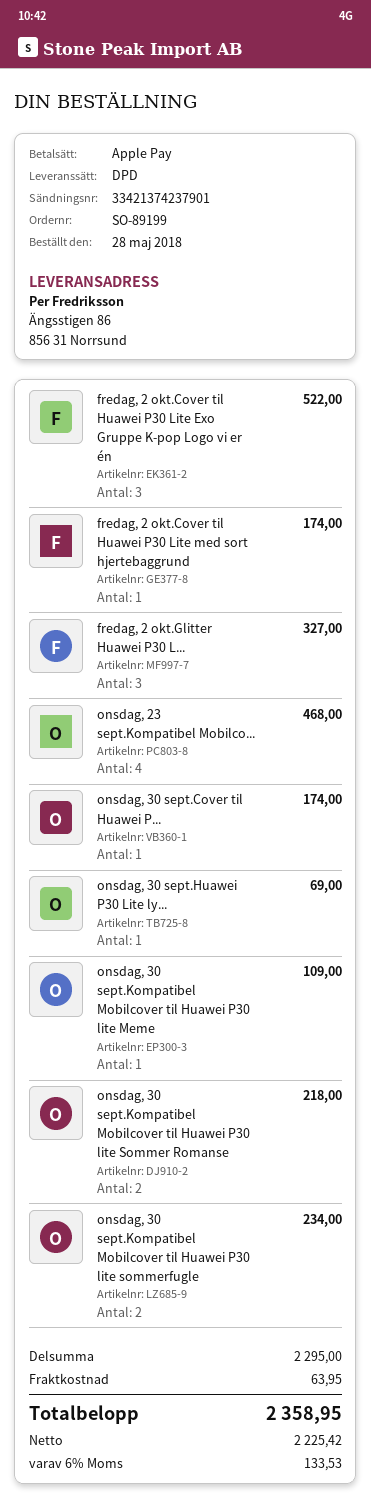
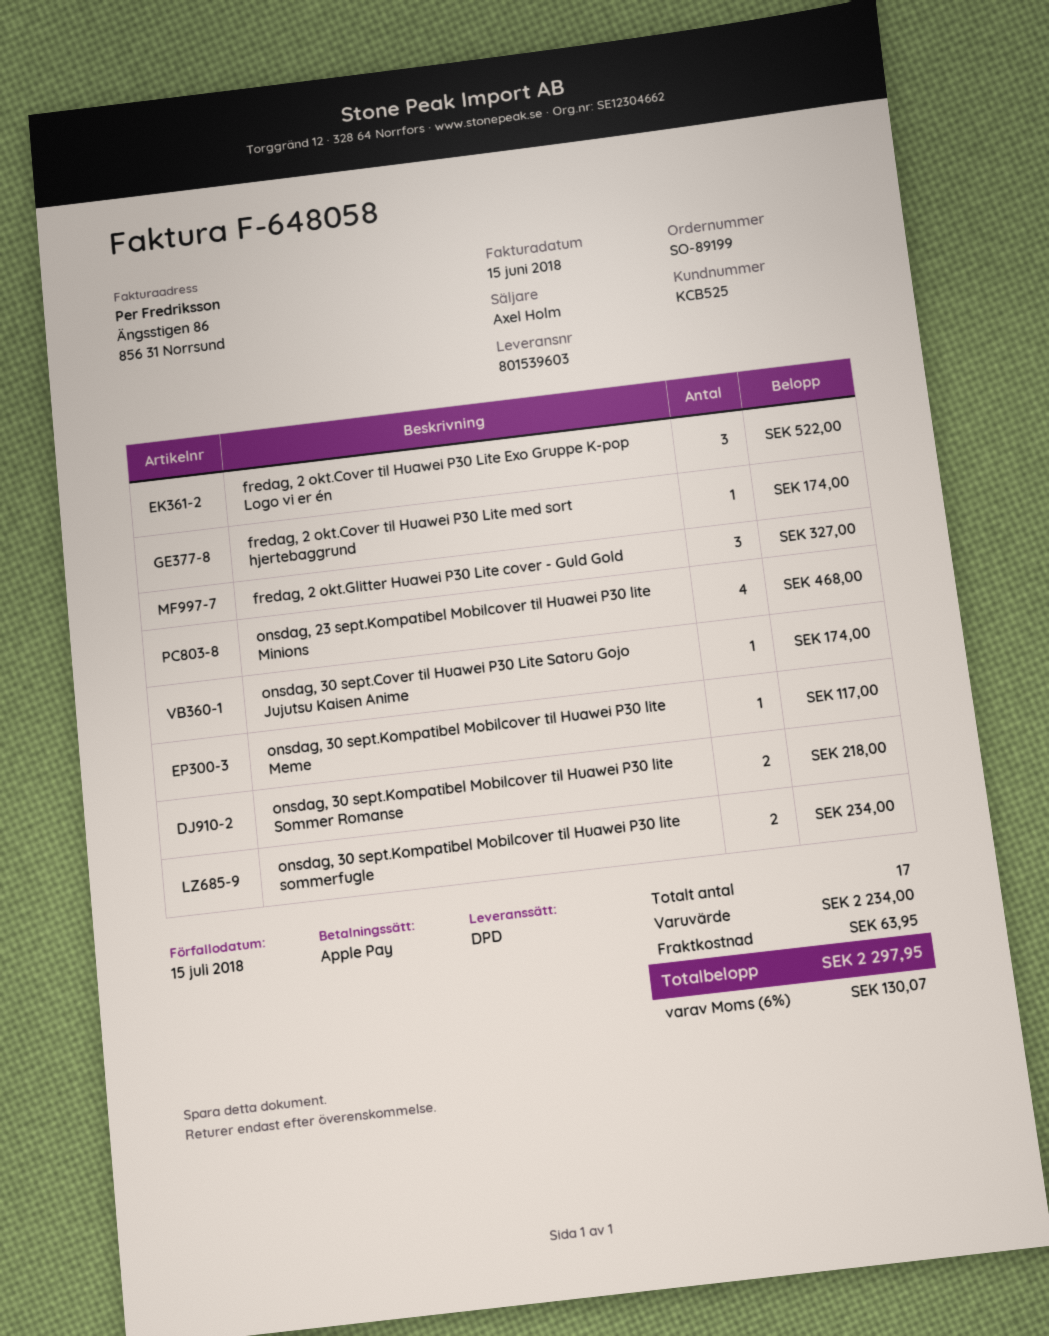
onsdag, 30 sept.Huawei P30 Lite ly...: 1 for 69.00 -> none
onsdag, 30 sept.Kompatibel Mobilcover til Huawei P30 lite Meme: 1 for 109.00 -> 1 for 117.00
subtotal: 2295.00 -> 2234.00
tax: 6% = 133.53 -> 6% = 130.07
total: 2358.95 -> 2297.95

